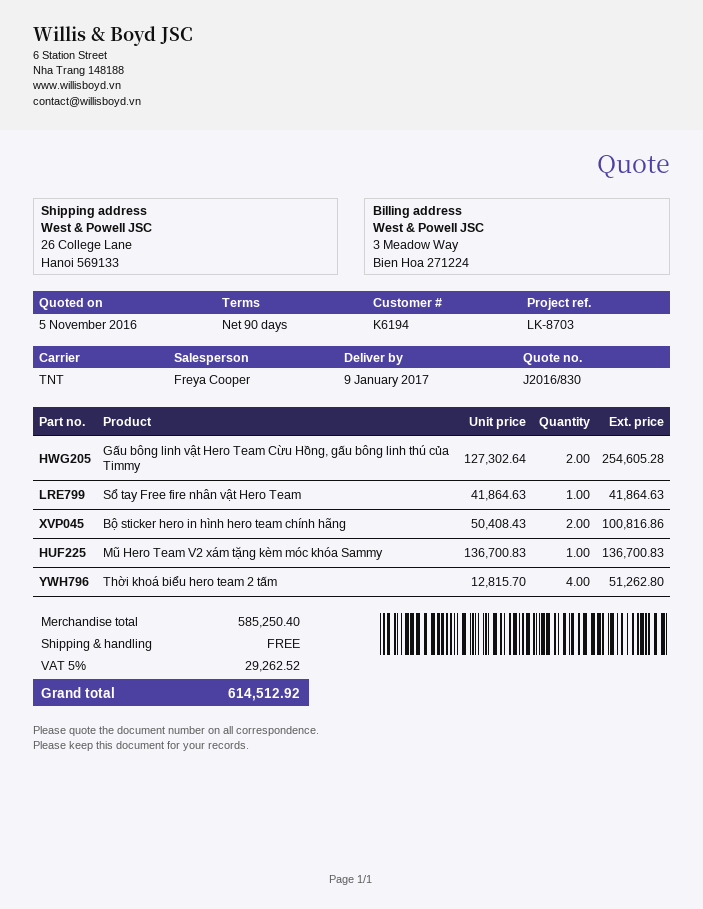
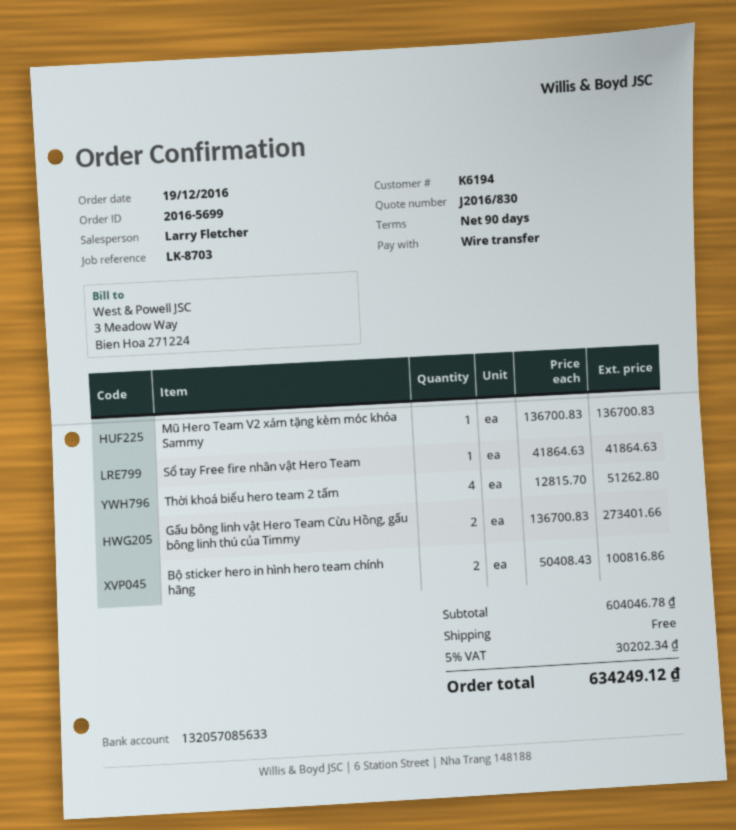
sales rep: Freya Cooper -> Larry Fletcher
Gấu bông linh vật Hero Team Cừu Hồng, gấu bông linh thú của Timmy: 2 x 127302.64 = 254605.28 -> 2 x 136700.83 = 273401.66
subtotal: 585250.40 -> 604046.78
tax: 5% = 29262.52 -> 5% = 30202.34
total: 614512.92 -> 634249.12

